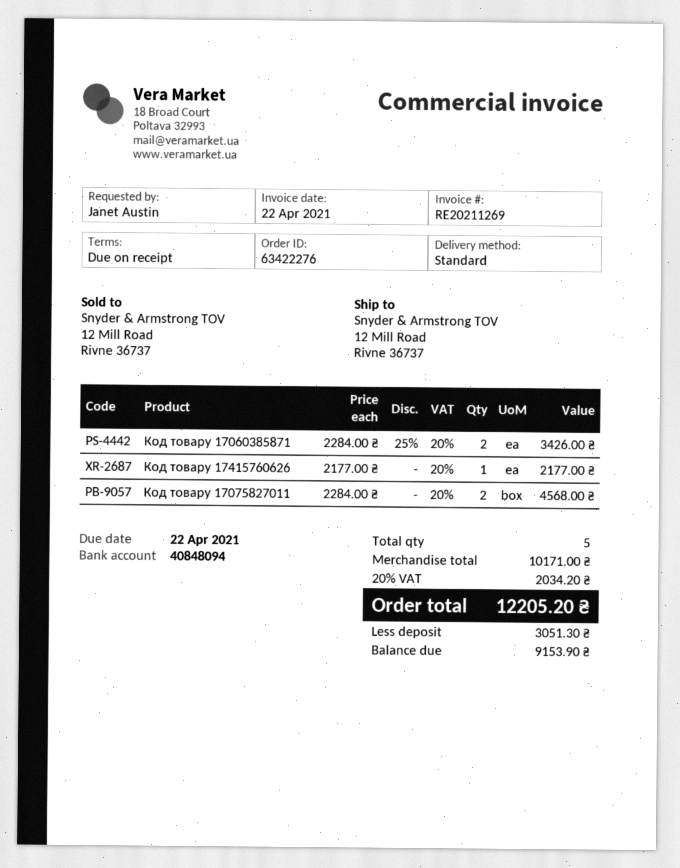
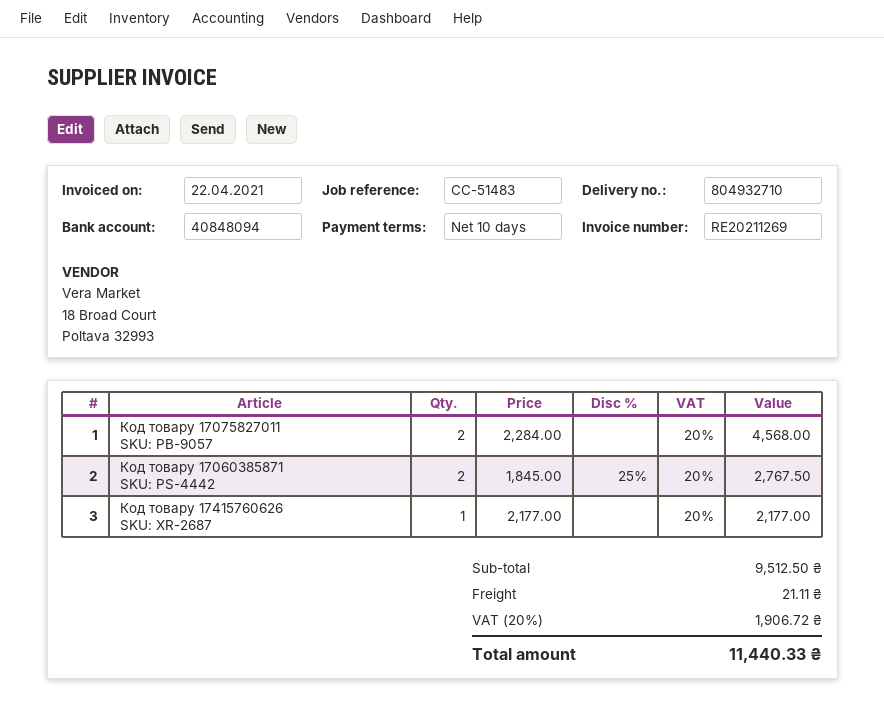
payment terms: on receipt -> 10 days
Код товару 17060385871: 2 x 2284.00 - 25% = 3426.00 -> 2 x 1845.00 - 25% = 2767.50
subtotal: 10171.00 -> 9512.50
shipping: none -> 21.11
tax: 20% = 2034.20 -> 20% = 1906.72
total: 12205.20 -> 11440.33

